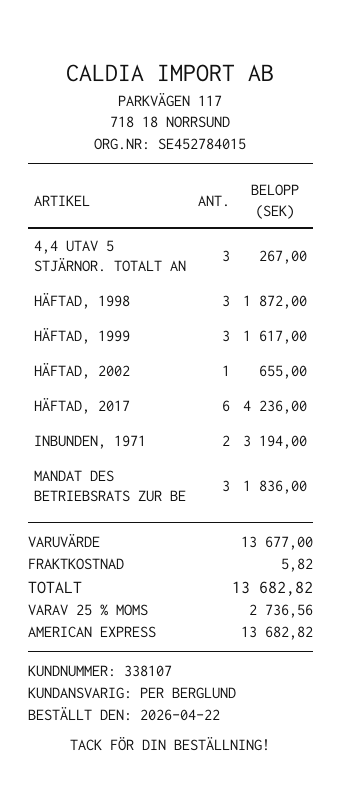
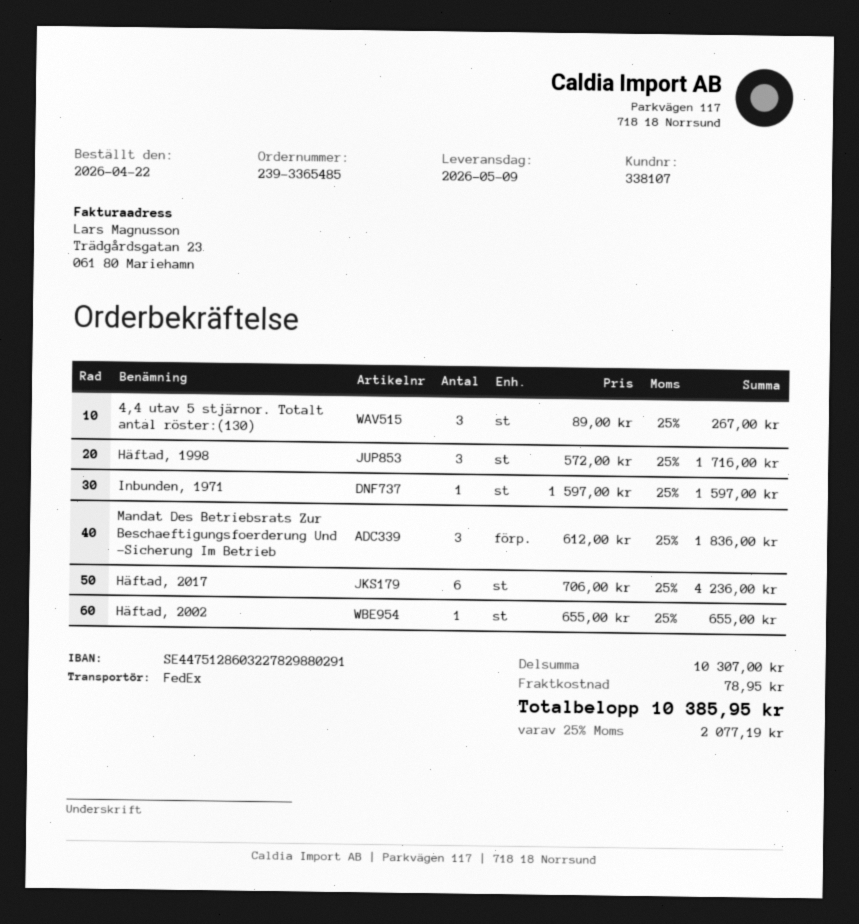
HÄFTAD, 1998: 3 for 1872.00 -> 3 for 1716.00
HÄFTAD, 1999: 3 for 1617.00 -> none
INBUNDEN, 1971: 2 for 3194.00 -> 1 for 1597.00
subtotal: 13677.00 -> 10307.00
shipping: 5.82 -> 78.95
tax: 25% = 2736.56 -> 25% = 2077.19
total: 13682.82 -> 10385.95

